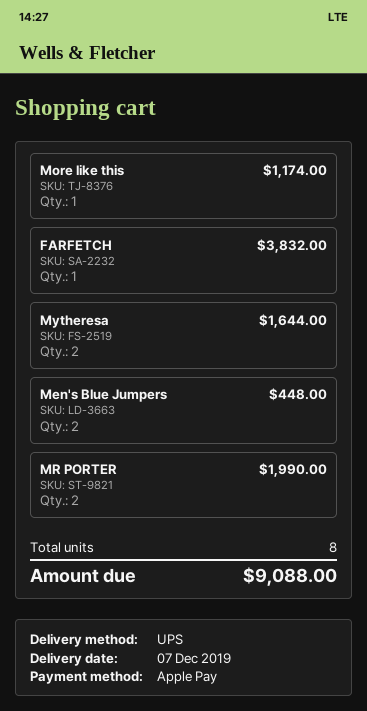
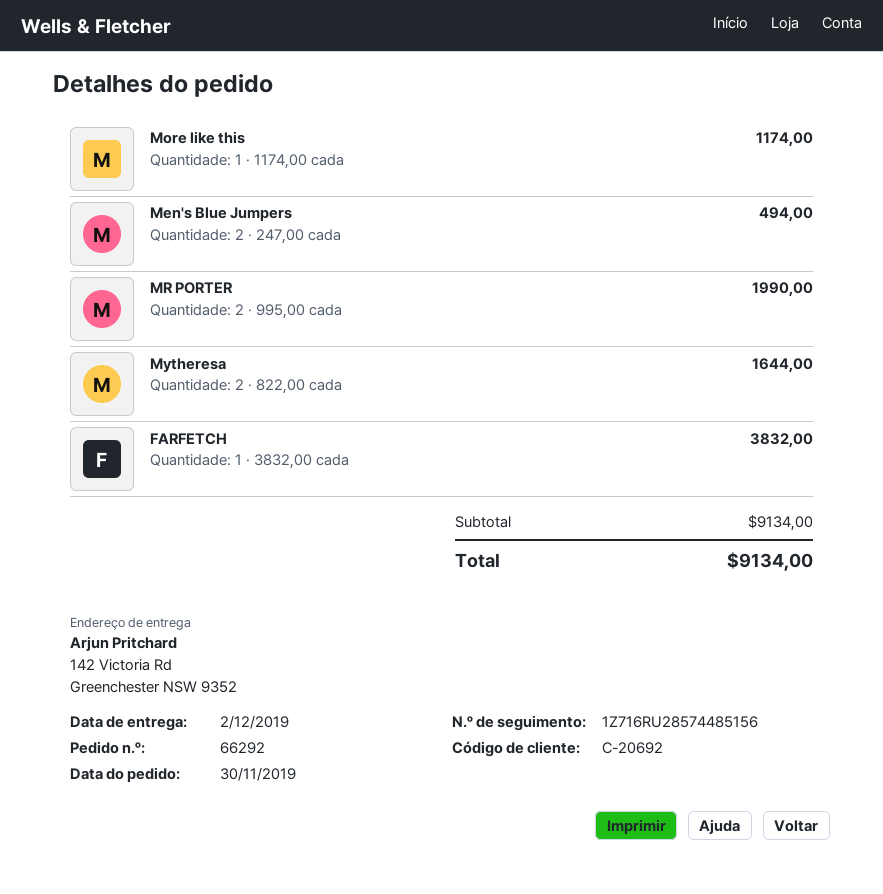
delivery date: 2019-12-07 -> 2019-12-02
Men's Blue Jumpers: 2 for 448.00 -> 2 for 494.00
total: 9088.00 -> 9134.00

